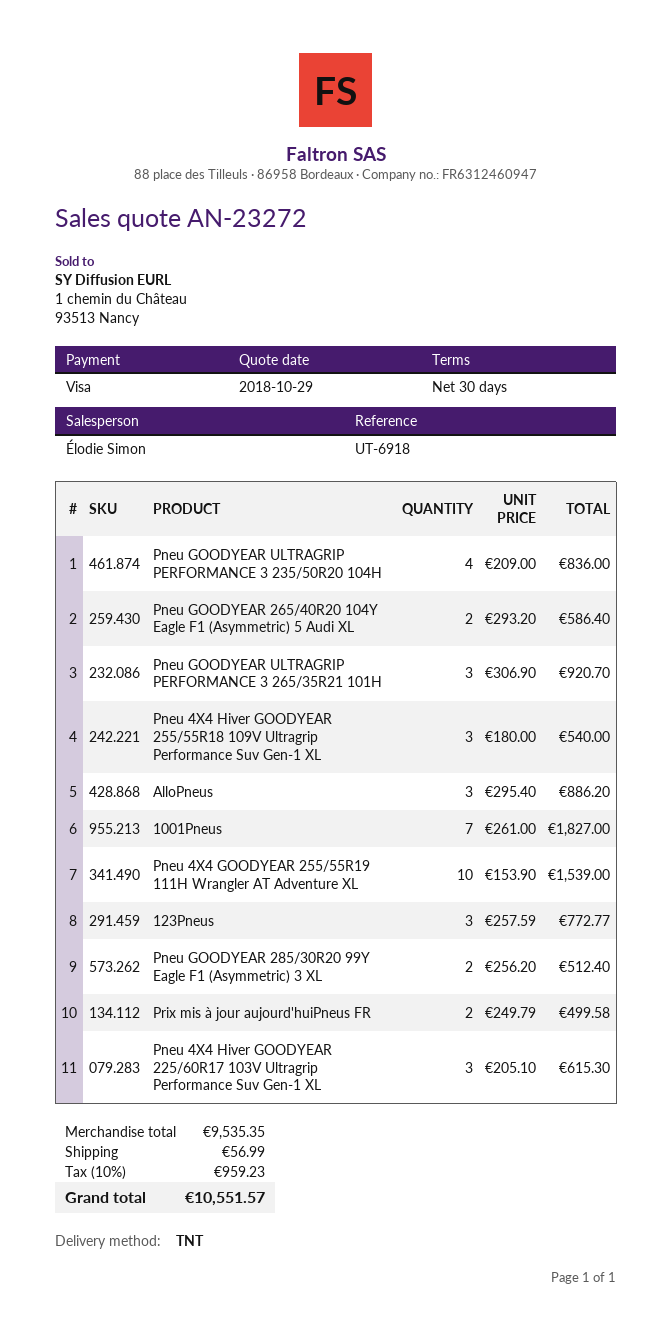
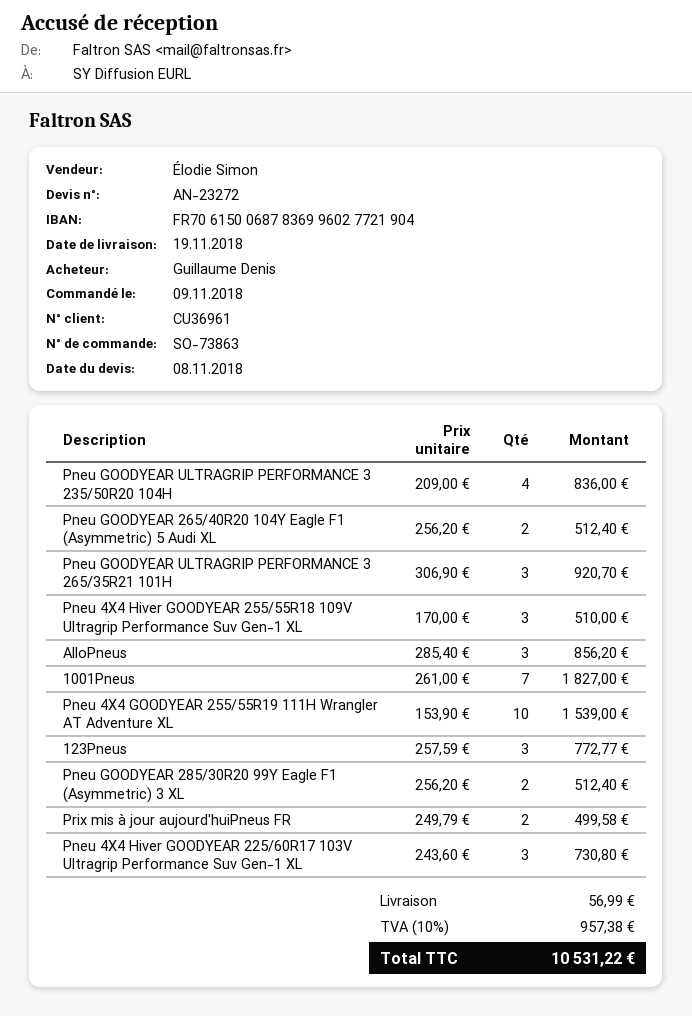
quote date: 2018-10-29 -> 2018-11-08
Pneu GOODYEAR 265/40R20 104Y Eagle F1 (Asymmetric) 5 Audi XL: 2 x 293.20 = 586.40 -> 2 x 256.20 = 512.40
Pneu 4X4 Hiver GOODYEAR 255/55R18 109V Ultragrip Performance Suv Gen-1 XL: 3 x 180.00 = 540.00 -> 3 x 170.00 = 510.00
AlloPneus: 3 x 295.40 = 886.20 -> 3 x 285.40 = 856.20
Pneu 4X4 Hiver GOODYEAR 225/60R17 103V Ultragrip Performance Suv Gen-1 XL: 3 x 205.10 = 615.30 -> 3 x 243.60 = 730.80
tax: 10% = 959.23 -> 10% = 957.38
total: 10551.57 -> 10531.22

